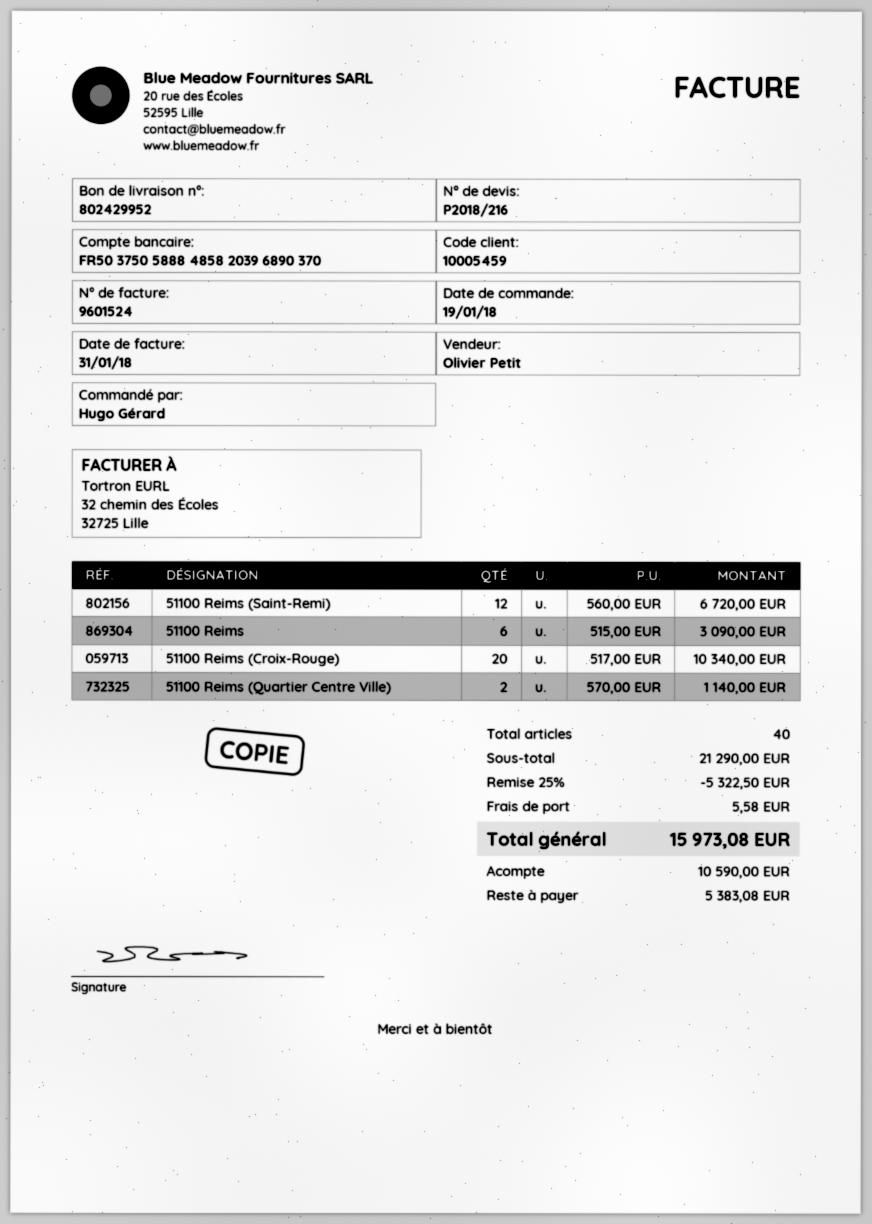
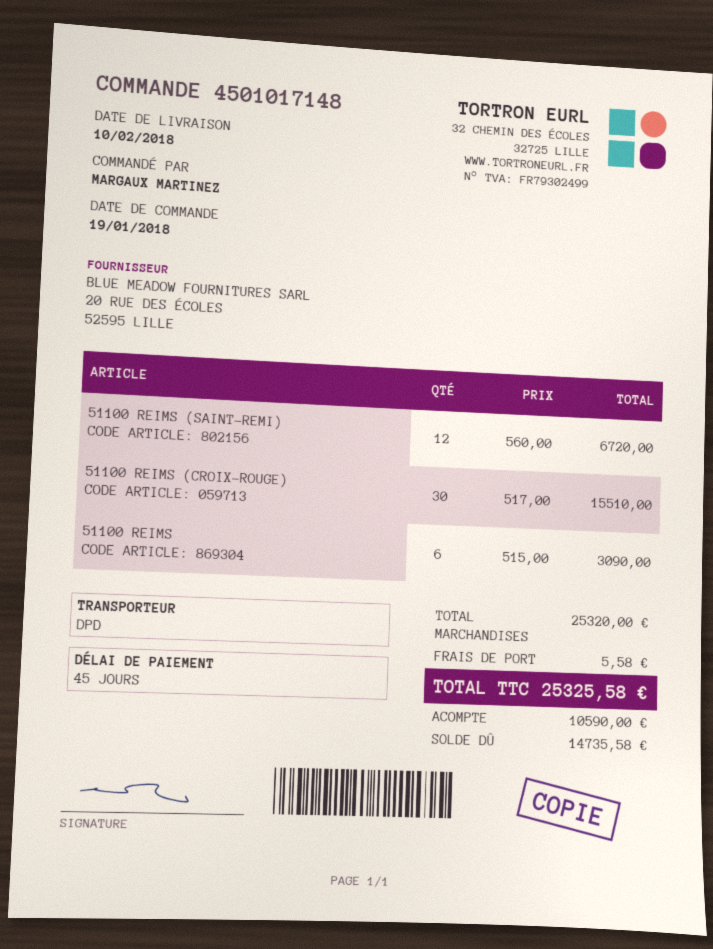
ordered by: Hugo Gérard -> MARGAUX MARTINEZ
51100 Reims (Croix-Rouge): 20 x 517.00 = 10340.00 -> 30 x 517.00 = 15510.00
51100 Reims (Quartier Centre Ville): 2 x 570.00 = 1140.00 -> none
subtotal: 21290.00 -> 25320.00
discount: 25% = 5322.50 -> none
total: 15973.08 -> 25325.58
balance: 5383.08 -> 14735.58

